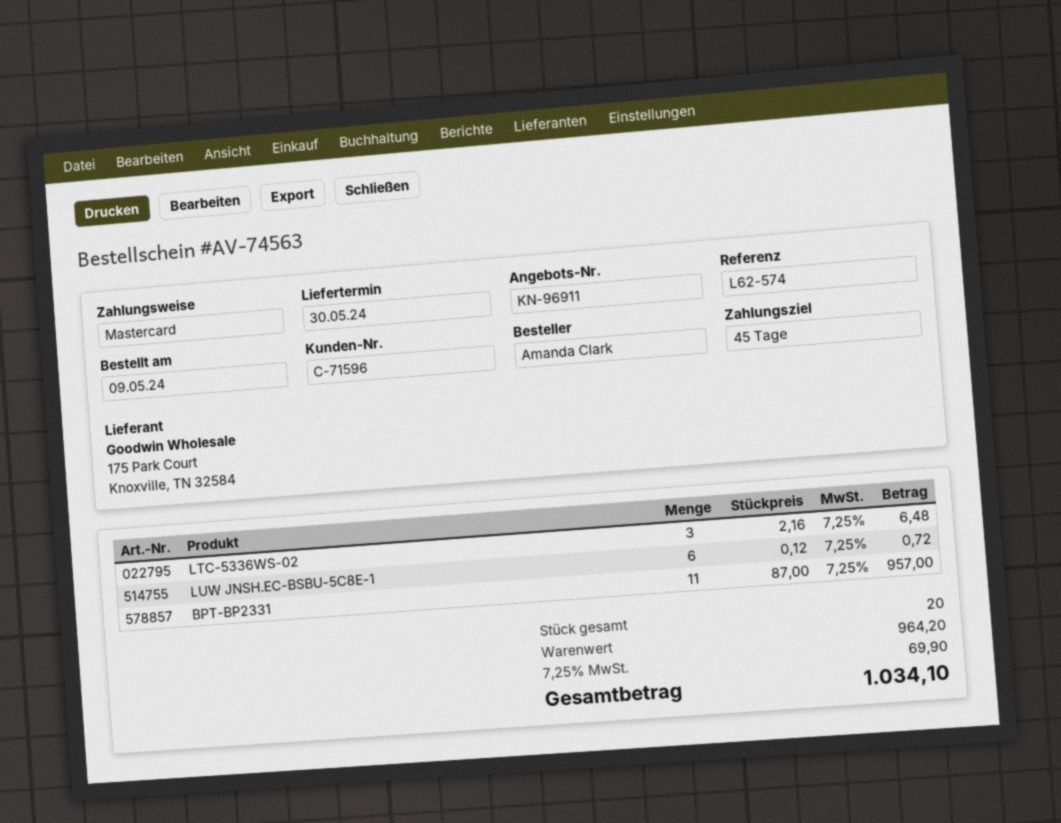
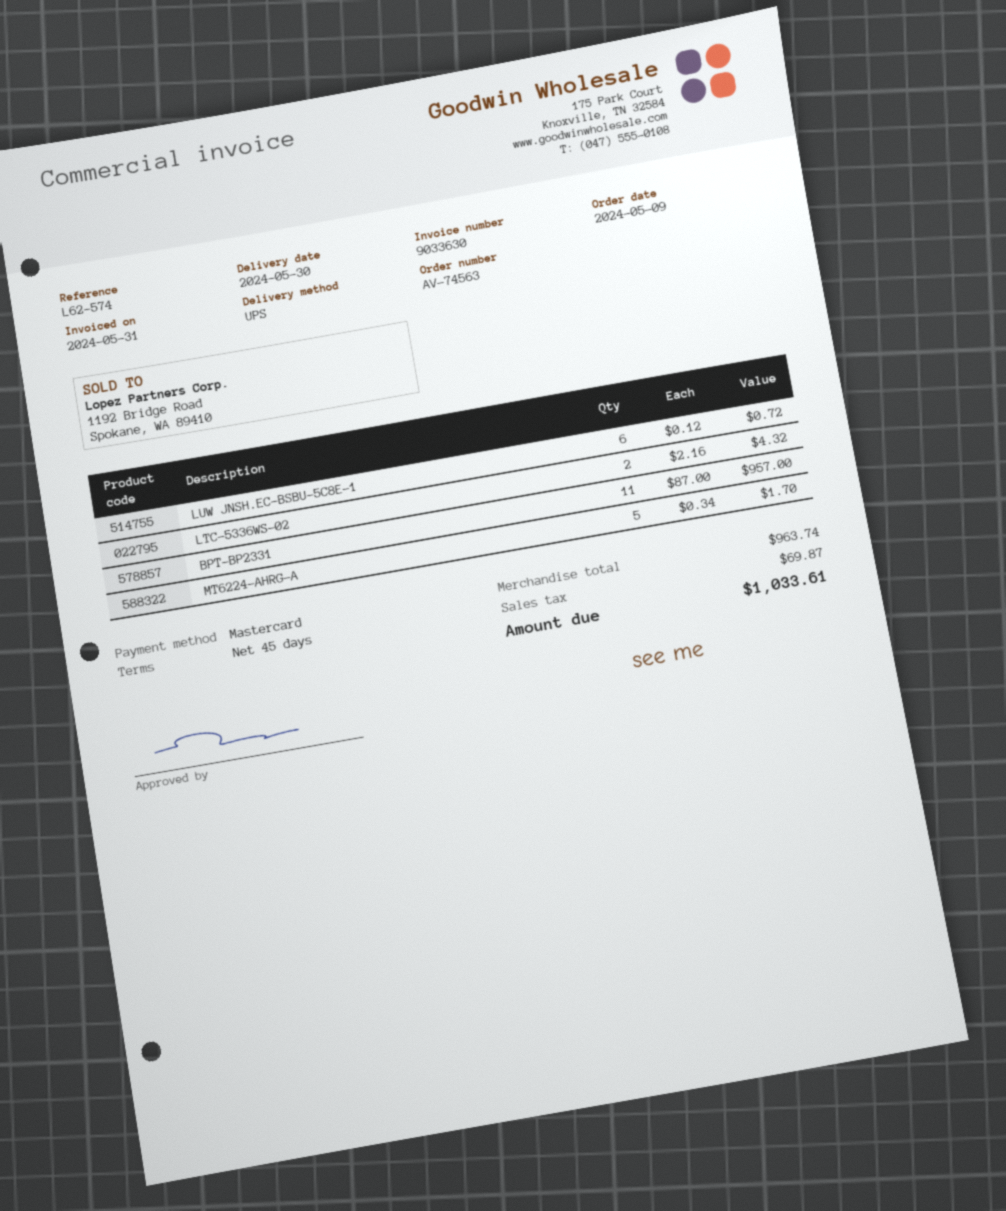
LTC-5336WS-02: 3 x 2.16 = 6.48 -> 2 x 2.16 = 4.32
MT6224-AHRG-A: none -> 5 x 0.34 = 1.70
subtotal: 964.20 -> 963.74
tax: 69.90 -> 69.87
total: 1034.10 -> 1033.61

